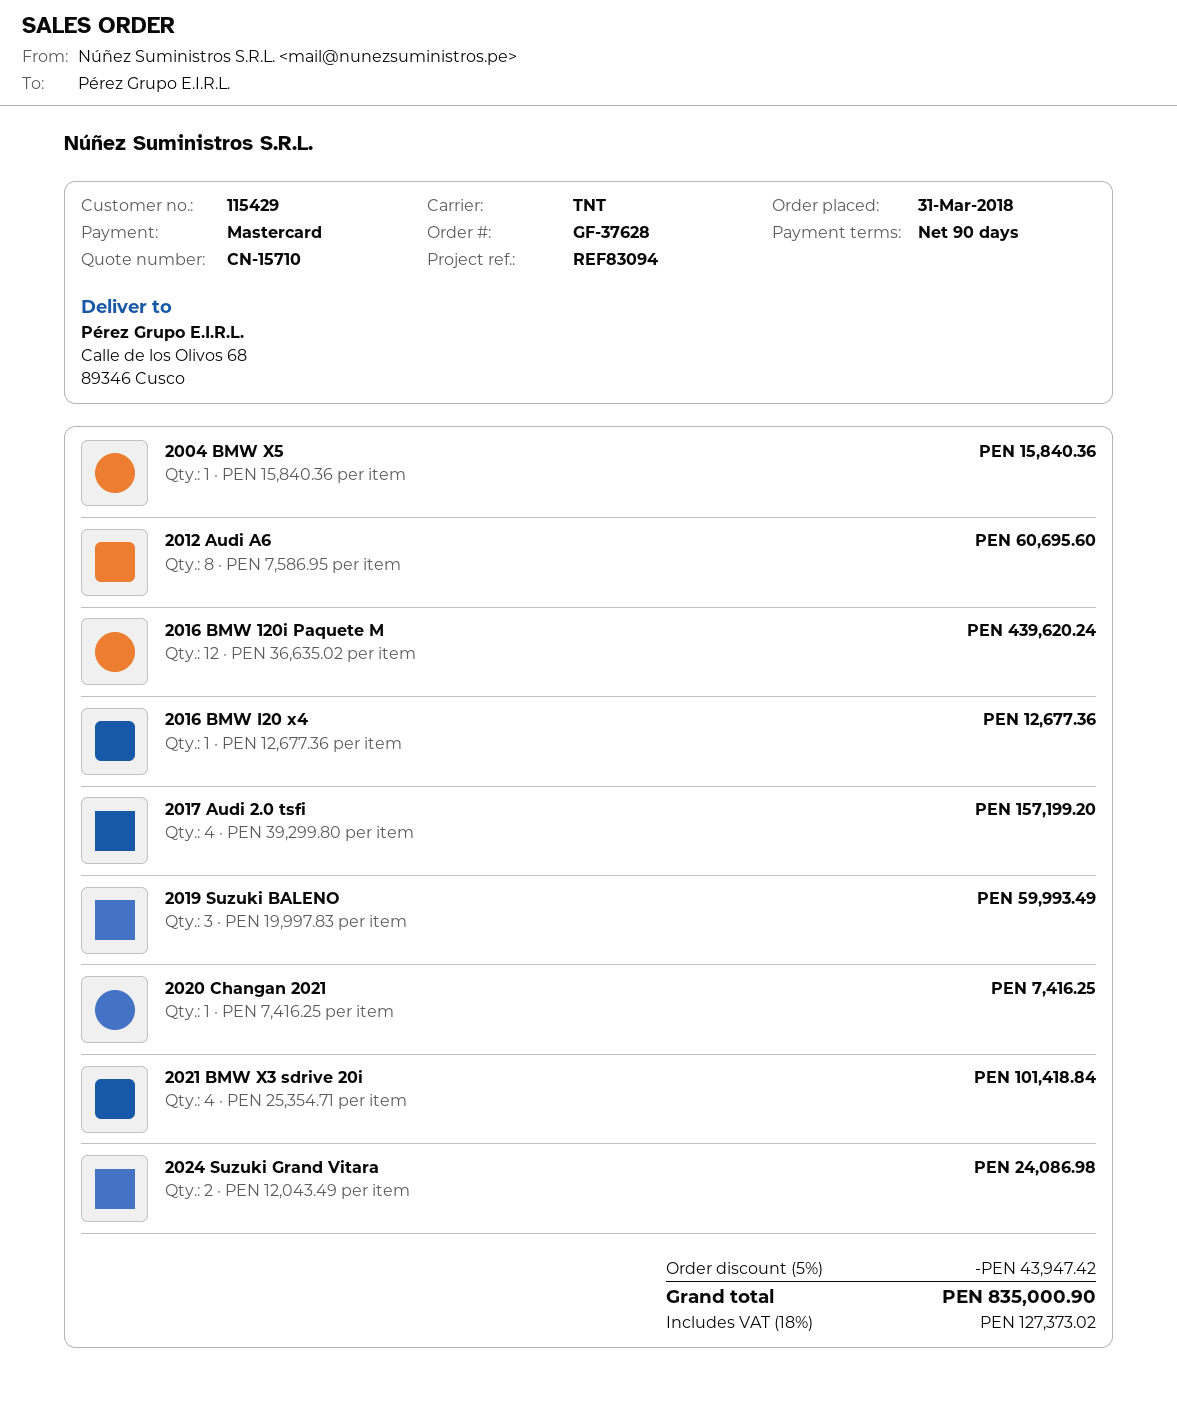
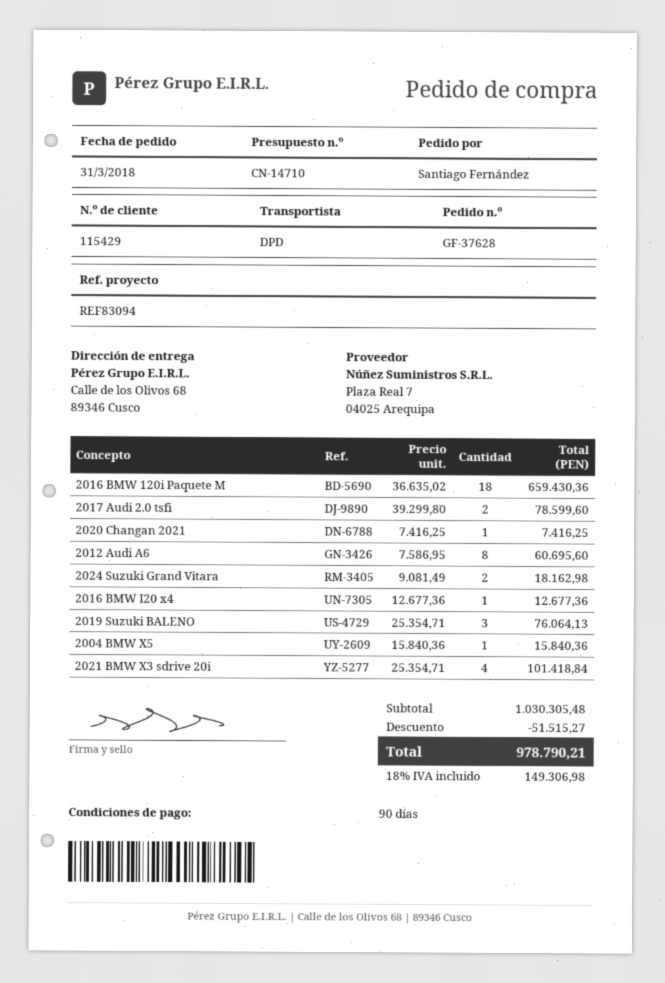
quote number: CN-15710 -> CN-14710
shipping method: TNT -> DPD
2016 BMW 120i Paquete M: 12 x 36635.02 = 439620.24 -> 18 x 36635.02 = 659430.36
2017 Audi 2.0 tsfi: 4 x 39299.80 = 157199.20 -> 2 x 39299.80 = 78599.60
2019 Suzuki BALENO: 3 x 19997.83 = 59993.49 -> 3 x 25354.71 = 76064.13
2024 Suzuki Grand Vitara: 2 x 12043.49 = 24086.98 -> 2 x 9081.49 = 18162.98
discount: 43947.42 -> 51515.27
tax: 18% = 127373.02 -> 18% = 149306.98
total: 835000.90 -> 978790.21

